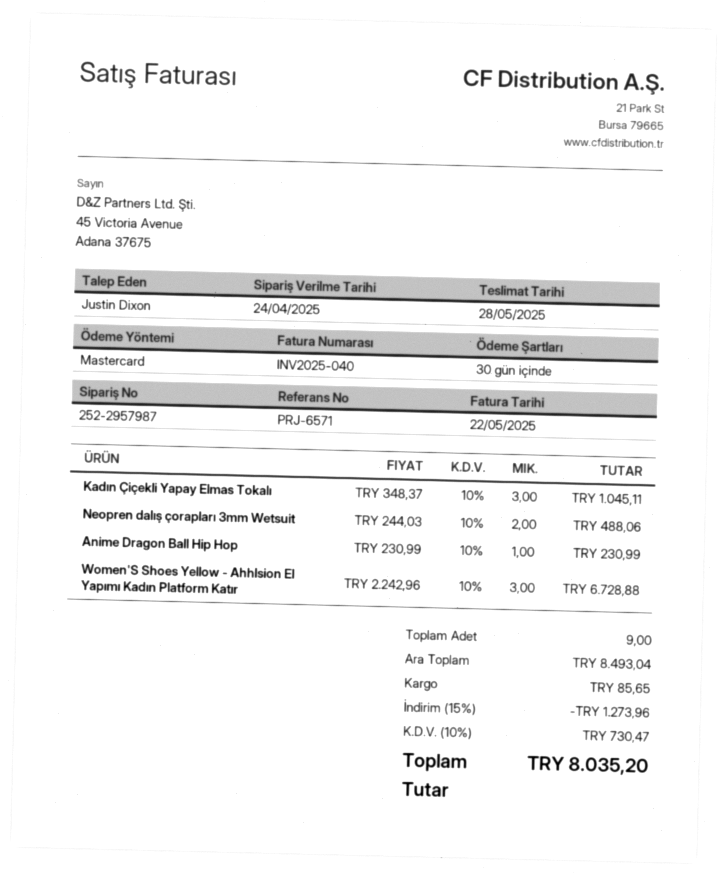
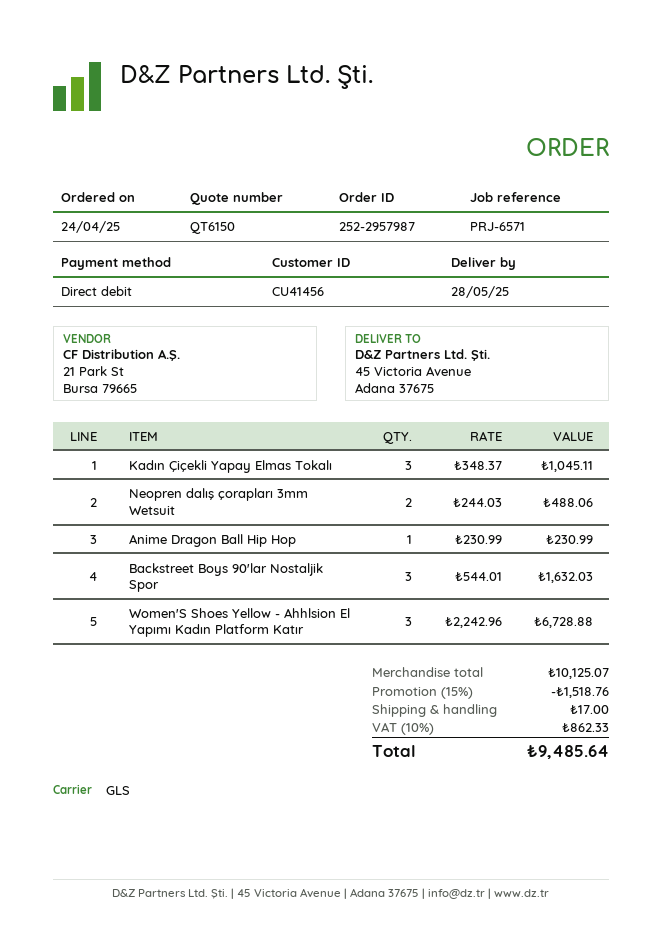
payment method: Mastercard -> direct debit
Backstreet Boys 90'lar Nostaljik Spor: none -> 3 x 544.01 = 1632.03
subtotal: 8493.04 -> 10125.07
discount: 15% = 1273.96 -> 15% = 1518.76
shipping: 85.65 -> 17.00
tax: 10% = 730.47 -> 10% = 862.33
total: 8035.20 -> 9485.64

